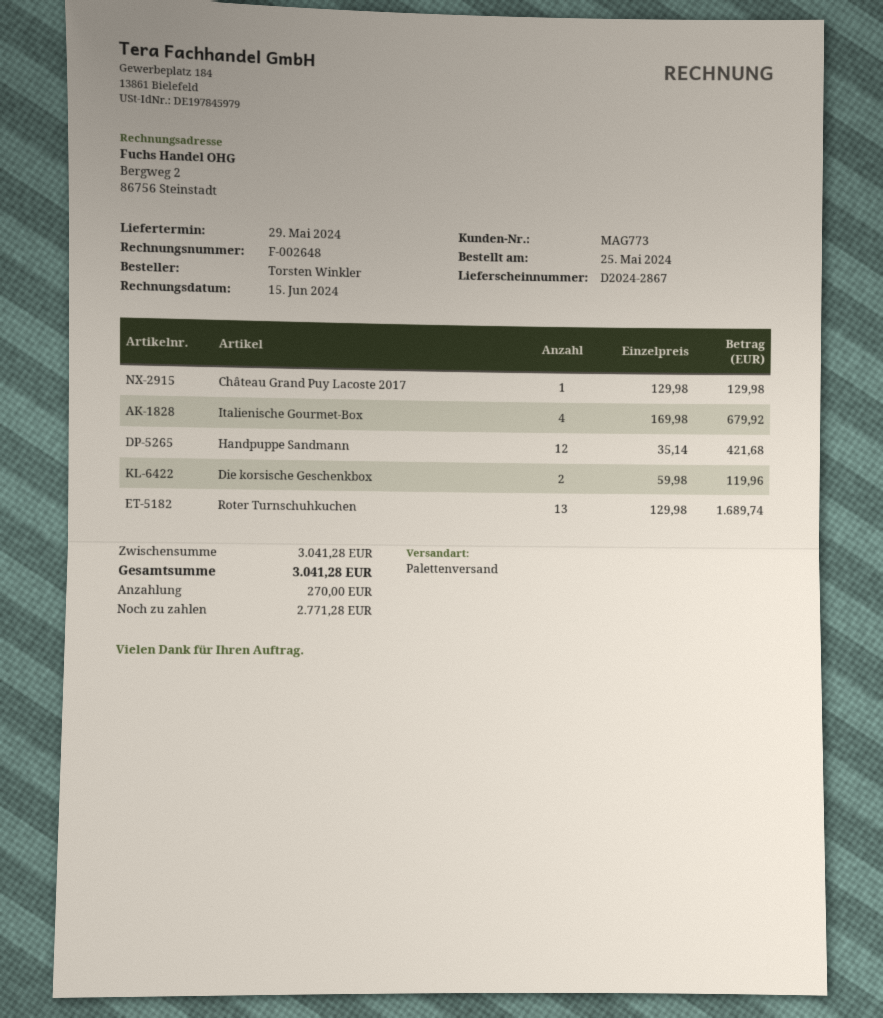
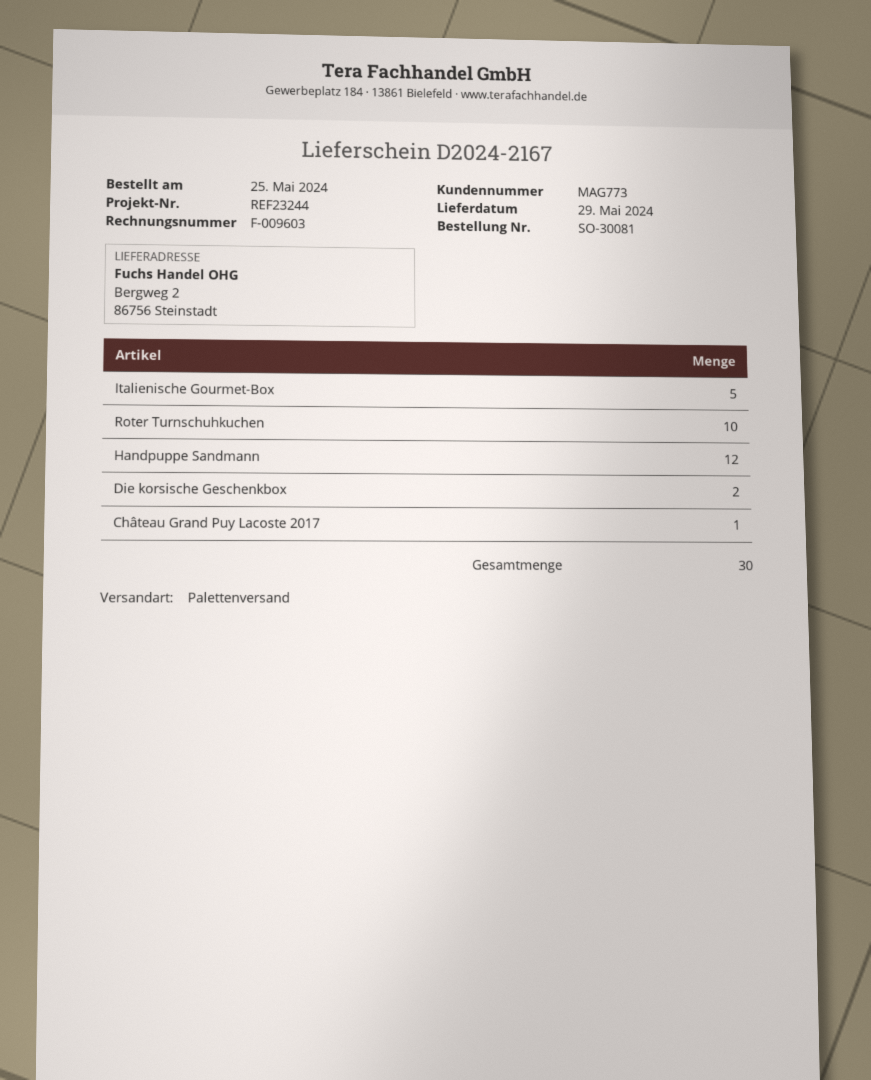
delivery note number: D2024-2867 -> D2024-2167
invoice number: F-002648 -> F-009603
Italienische Gourmet-Box: 4 -> 5
Roter Turnschuhkuchen: 13 -> 10

